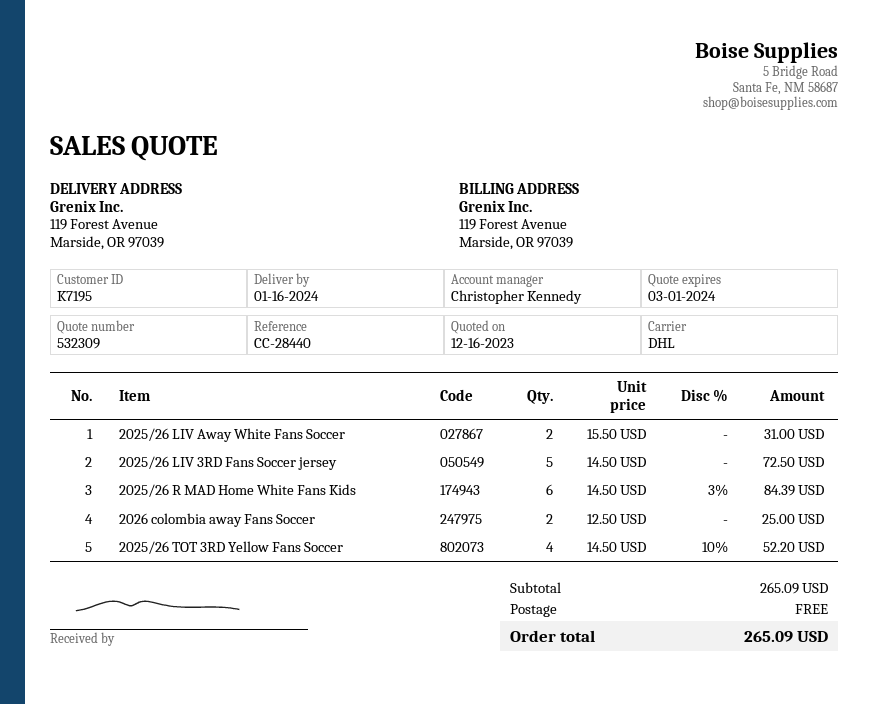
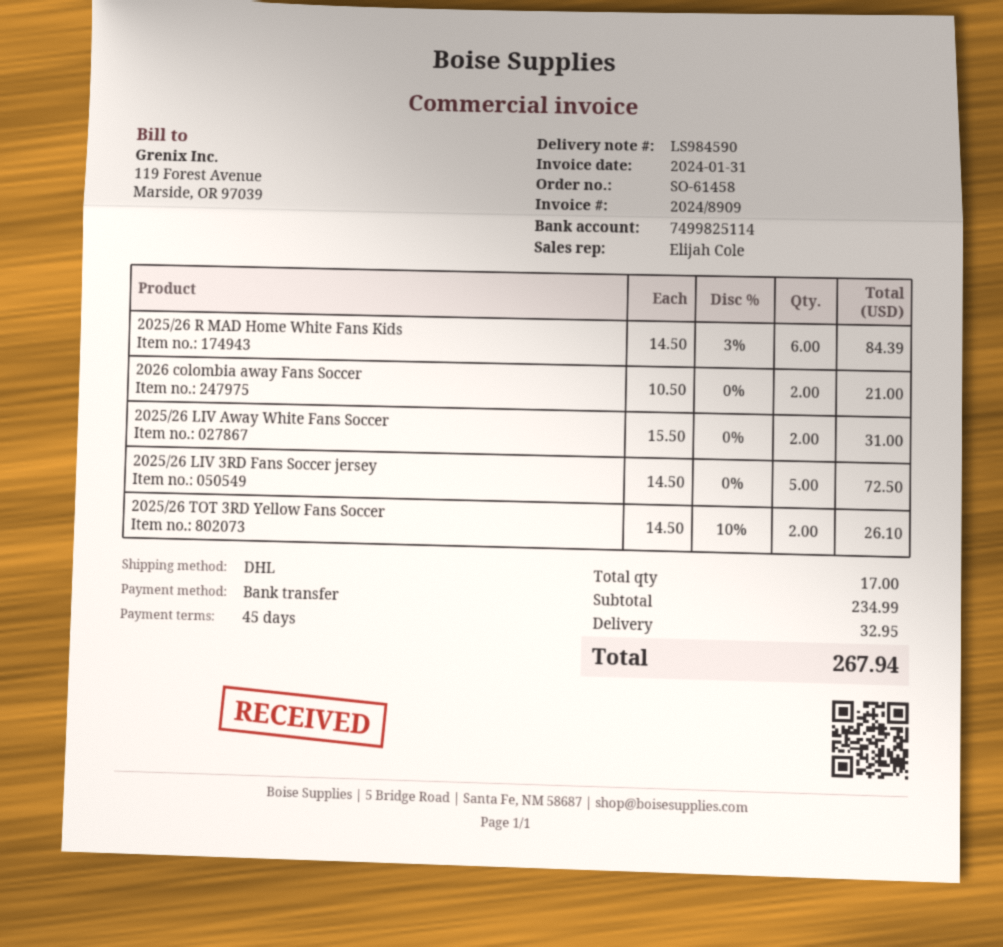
sales rep: Christopher Kennedy -> Elijah Cole
2026 colombia away Fans Soccer: 2 x 12.50 = 25.00 -> 2 x 10.50 = 21.00
2025/26 TOT 3RD Yellow Fans Soccer: 4 x 14.50 - 10% = 52.20 -> 2 x 14.50 - 10% = 26.10
subtotal: 265.09 -> 234.99
shipping: 0.00 -> 32.95
total: 265.09 -> 267.94

